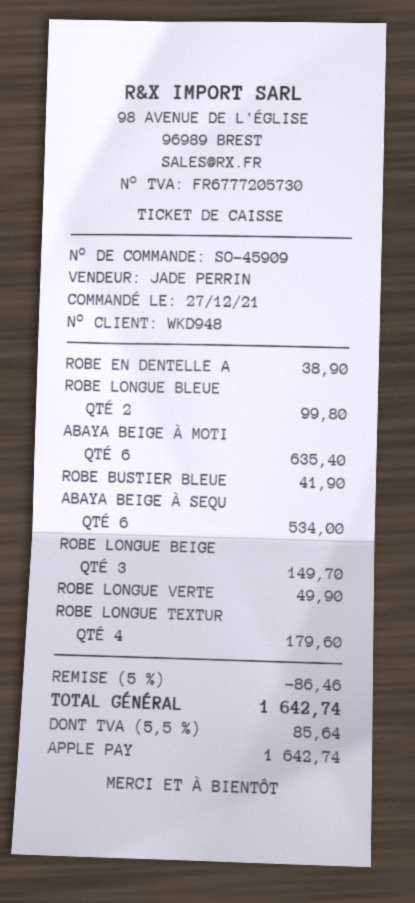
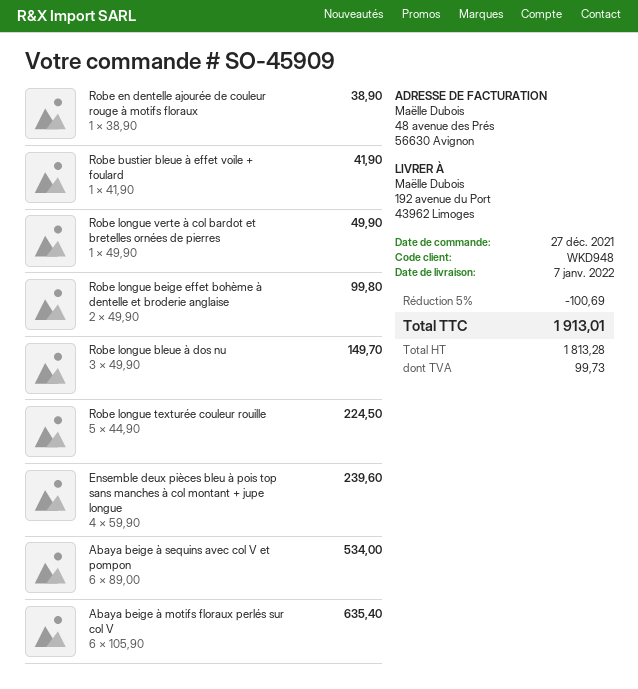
ROBE LONGUE BLEUE: 2 for 99.80 -> 3 for 149.70
ROBE LONGUE BEIGE: 3 for 149.70 -> 2 for 99.80
ROBE LONGUE TEXTUR: 4 for 179.60 -> 5 for 224.50
Ensemble deux pièces bleu à pois top sans manches à col montant + jupe longue: none -> 4 for 239.60
discount: 5% = 86.46 -> 5% = 100.69
tax: 85.64 -> 99.73
total: 1642.74 -> 1913.01

